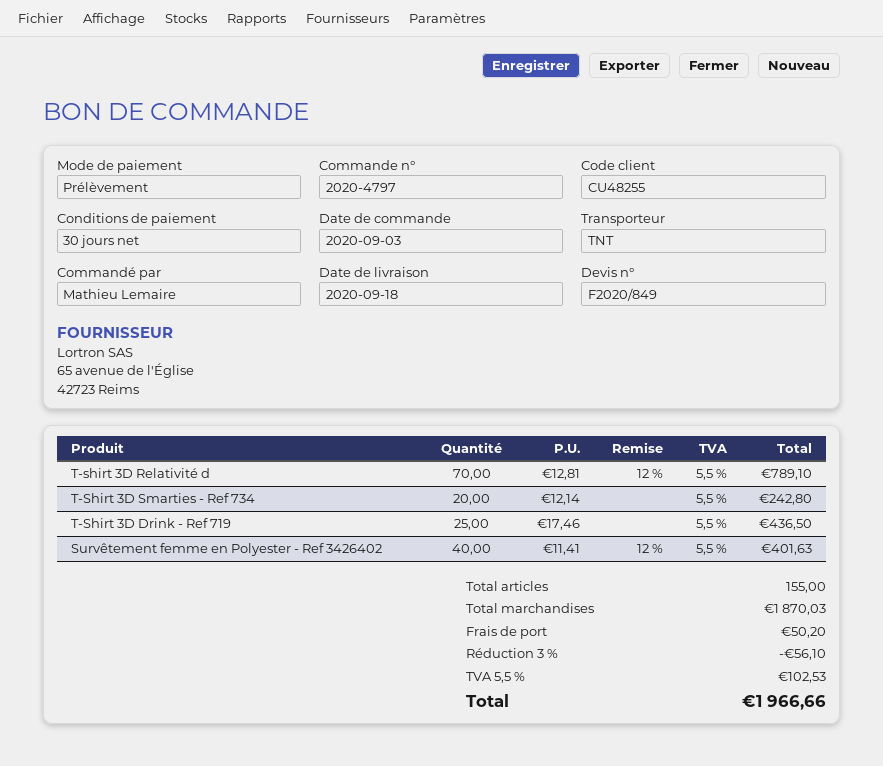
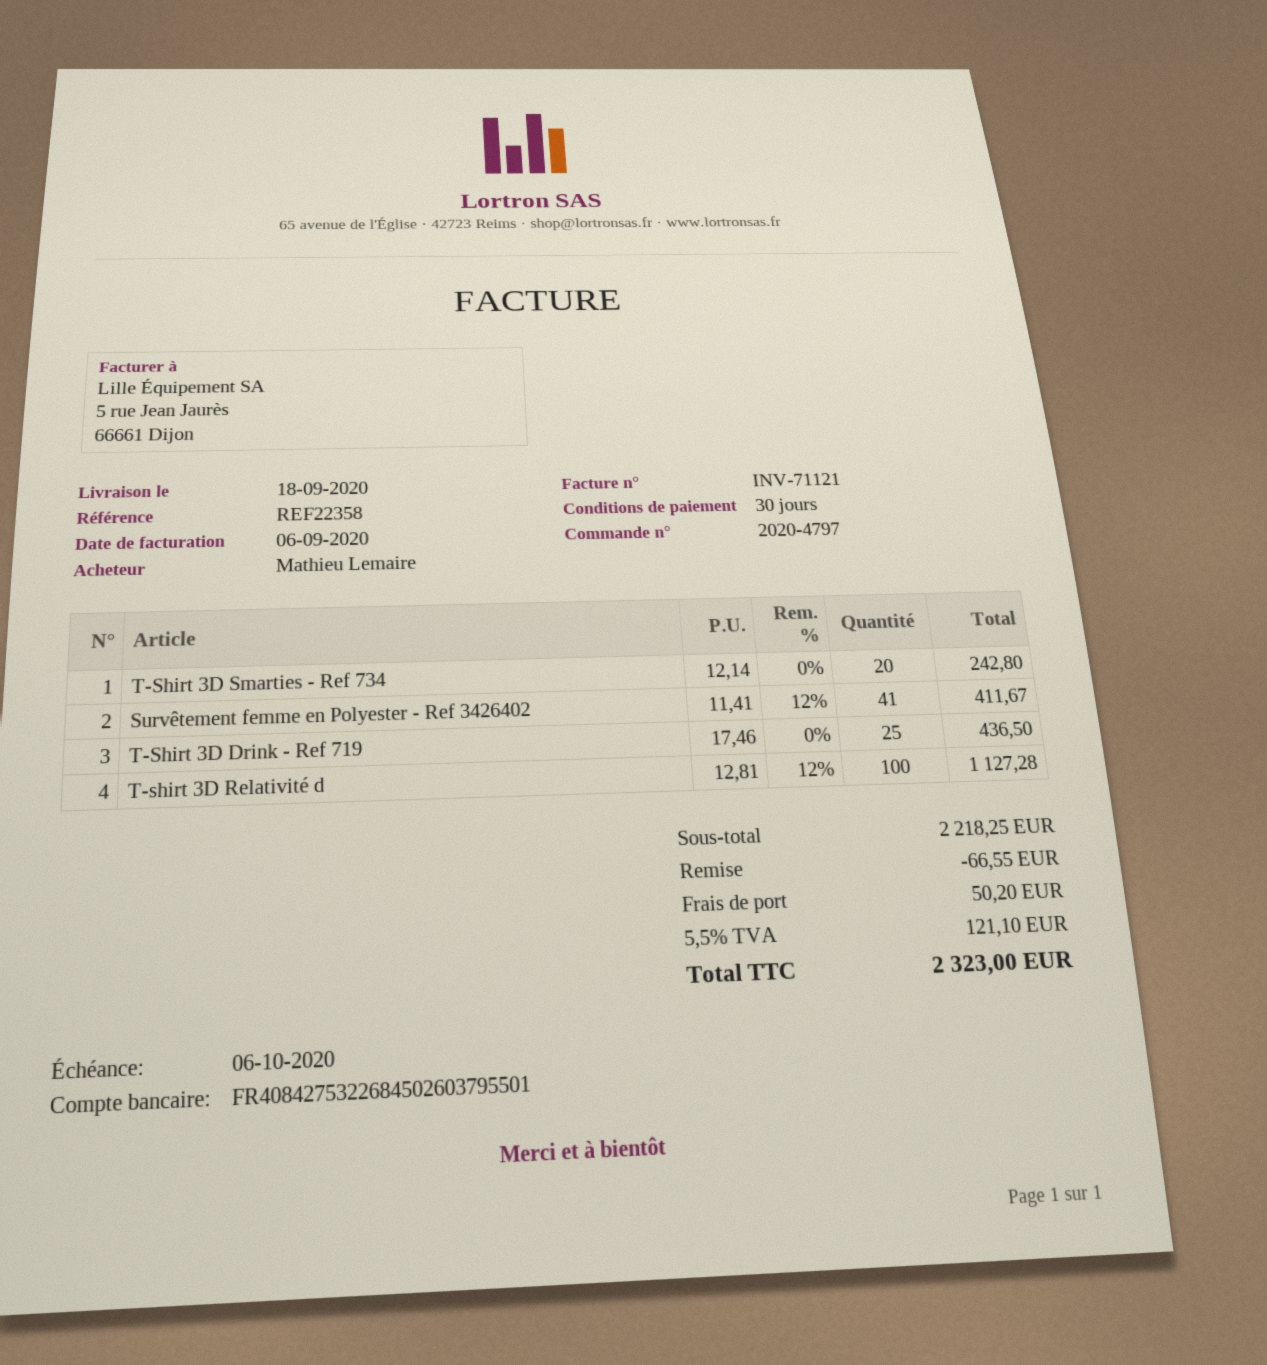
T-shirt 3D Relativité d: 70 x 12.81 - 12% = 789.10 -> 100 x 12.81 - 12% = 1127.28
Survêtement femme en Polyester - Ref 3426402: 40 x 11.41 - 12% = 401.63 -> 41 x 11.41 - 12% = 411.67
subtotal: 1870.03 -> 2218.25
discount: 56.10 -> 66.55
tax: 5.5% = 102.53 -> 5.5% = 121.10
total: 1966.66 -> 2323.00

